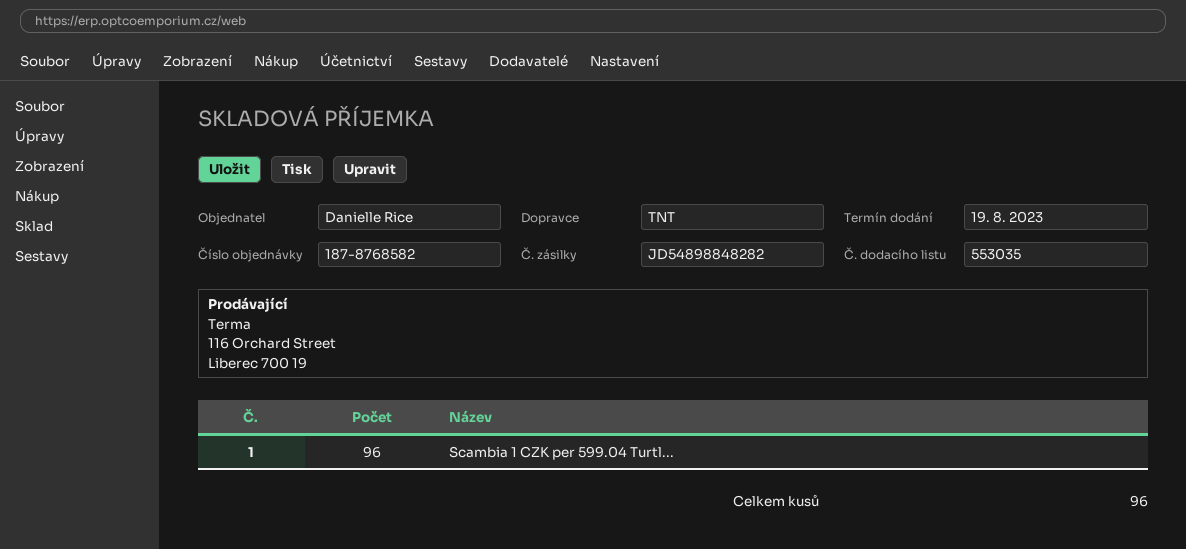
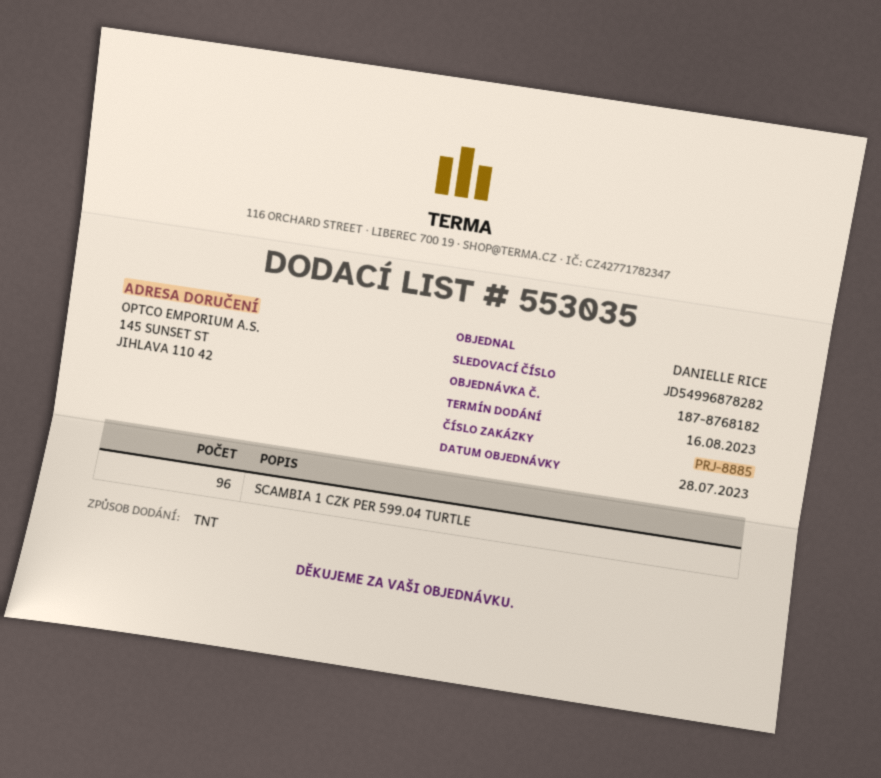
order number: 187-8768582 -> 187-8768182
delivery date: 2023-08-19 -> 2023-08-16
tracking number: JD54898848282 -> JD54996878282

